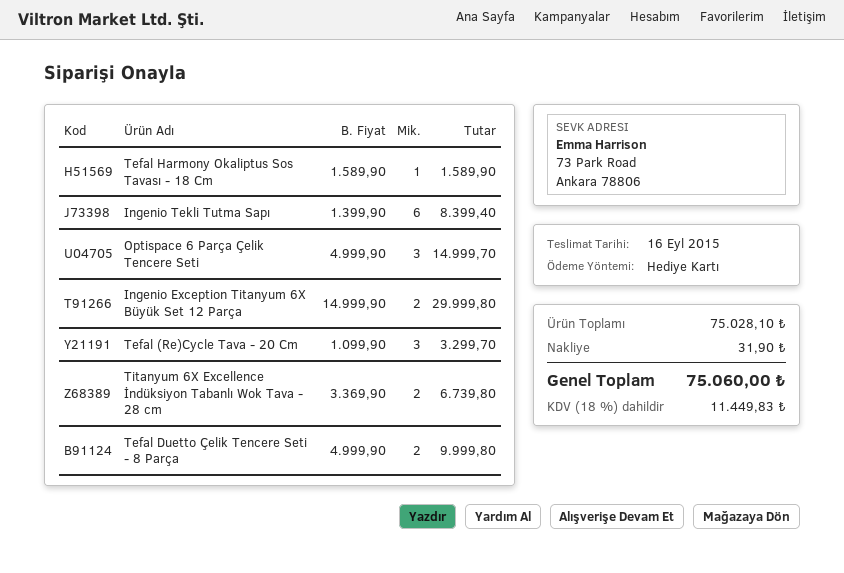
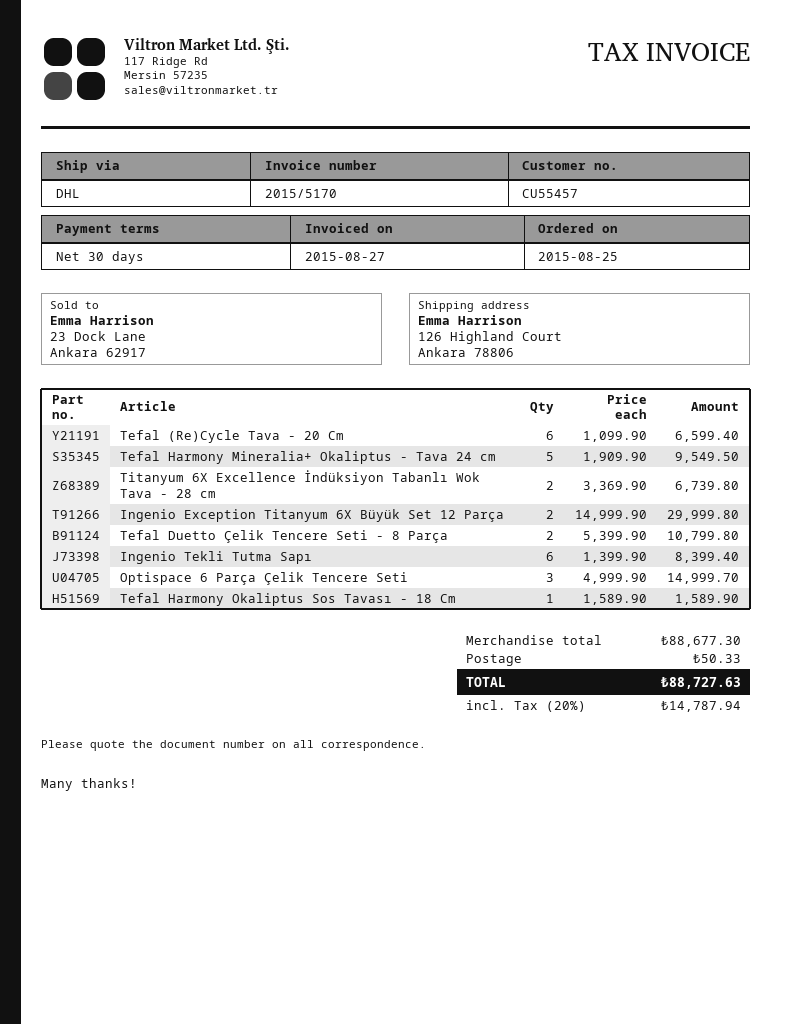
ship to: 73 Park Road, Ankara 78806 -> 126 Highland Court, Ankara 78806
Tefal (Re)Cycle Tava - 20 Cm: 3 x 1099.90 = 3299.70 -> 6 x 1099.90 = 6599.40
Tefal Duetto Çelik Tencere Seti - 8 Parça: 2 x 4999.90 = 9999.80 -> 2 x 5399.90 = 10799.80
Tefal Harmony Mineralia+ Okaliptus - Tava 24 cm: none -> 5 x 1909.90 = 9549.50
subtotal: 75028.10 -> 88677.30
shipping: 31.90 -> 50.33
tax: 18% = 11449.83 -> 20% = 14787.94
total: 75060.00 -> 88727.63

